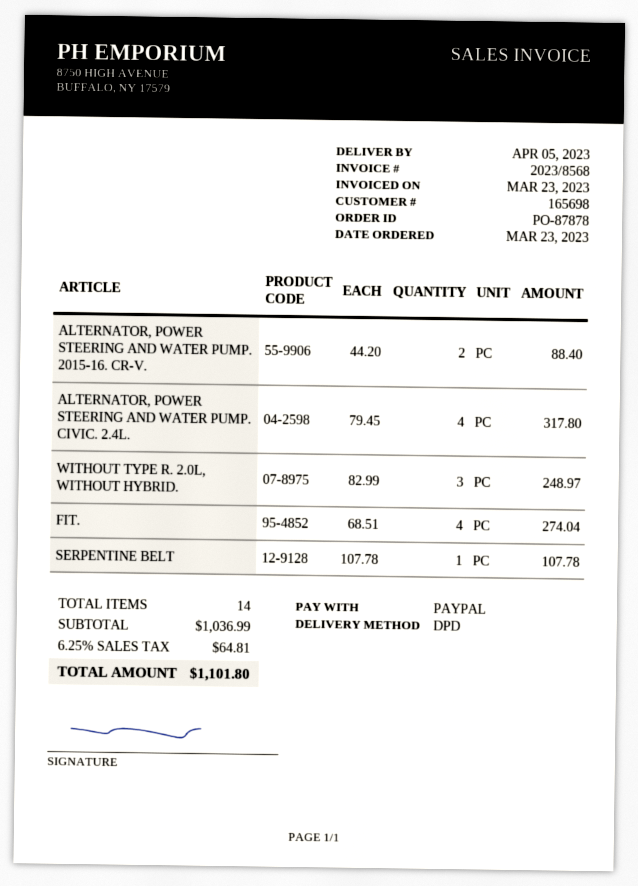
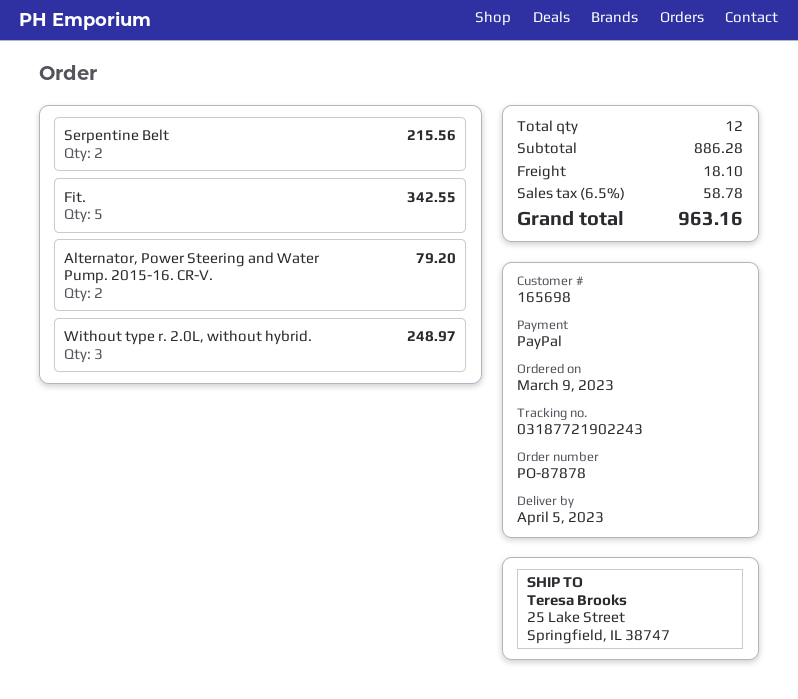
order date: 2023-03-23 -> 2023-03-09
ALTERNATOR, POWER STEERING AND WATER PUMP. 2015-16. CR-V.: 2 for 88.40 -> 2 for 79.20
ALTERNATOR, POWER STEERING AND WATER PUMP. CIVIC. 2.4L.: 4 for 317.80 -> none
FIT.: 4 for 274.04 -> 5 for 342.55
SERPENTINE BELT: 1 for 107.78 -> 2 for 215.56
total quantity: 14 -> 12
subtotal: 1036.99 -> 886.28
shipping: none -> 18.10
tax: 6.25% = 64.81 -> 6.5% = 58.78
total: 1101.80 -> 963.16

